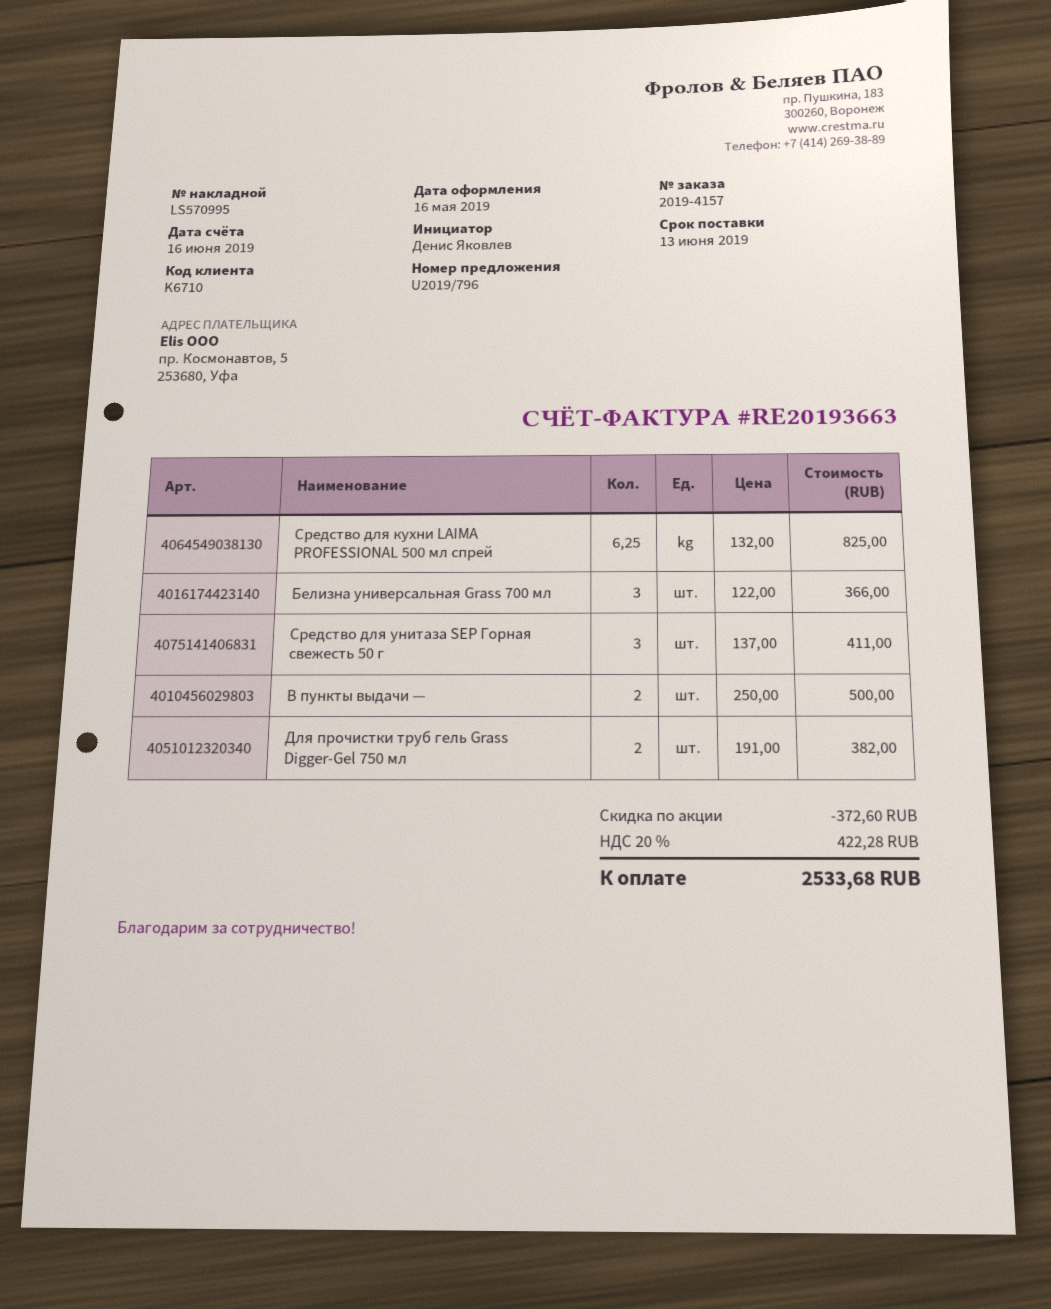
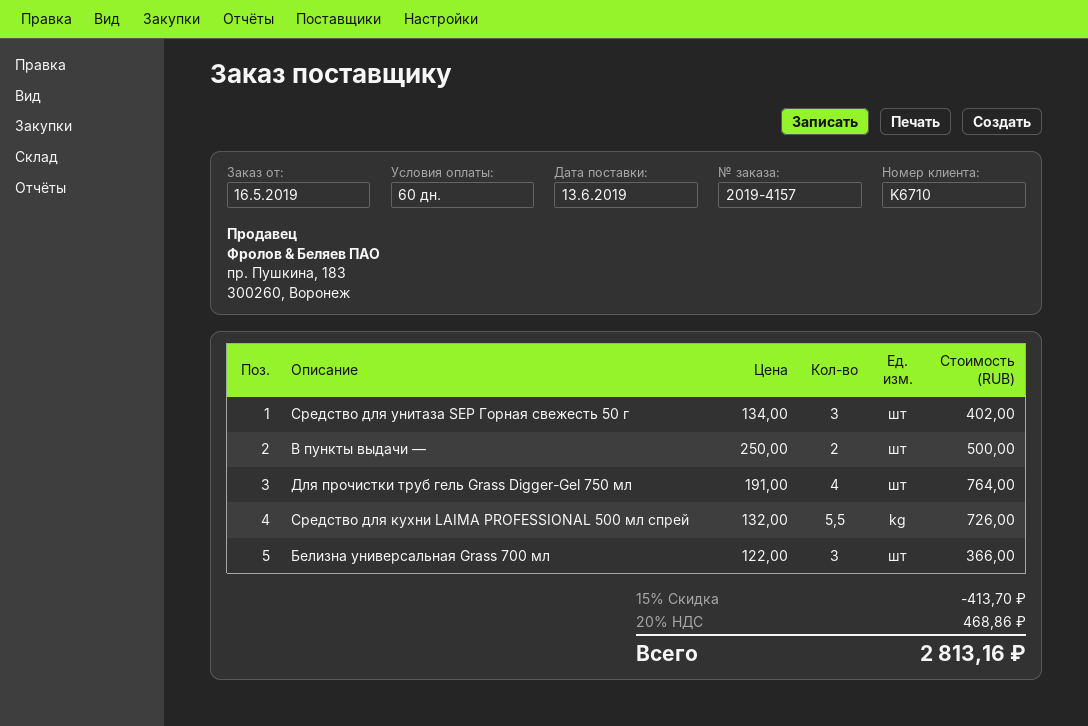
Средство для кухни LAIMA PROFESSIONAL 500 мл спрей: 6.25 x 132.00 = 825.00 -> 5.5 x 132.00 = 726.00
Средство для унитаза SEP Горная свежесть 50 г: 3 x 137.00 = 411.00 -> 3 x 134.00 = 402.00
Для прочистки труб гель Grass Digger-Gel 750 мл: 2 x 191.00 = 382.00 -> 4 x 191.00 = 764.00
discount: 372.60 -> 413.70
tax: 20% = 422.28 -> 20% = 468.86
total: 2533.68 -> 2813.16

